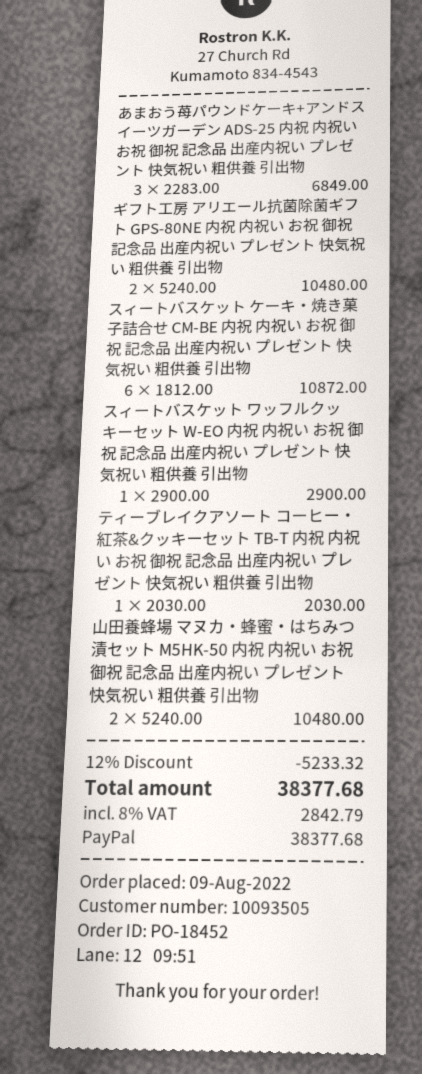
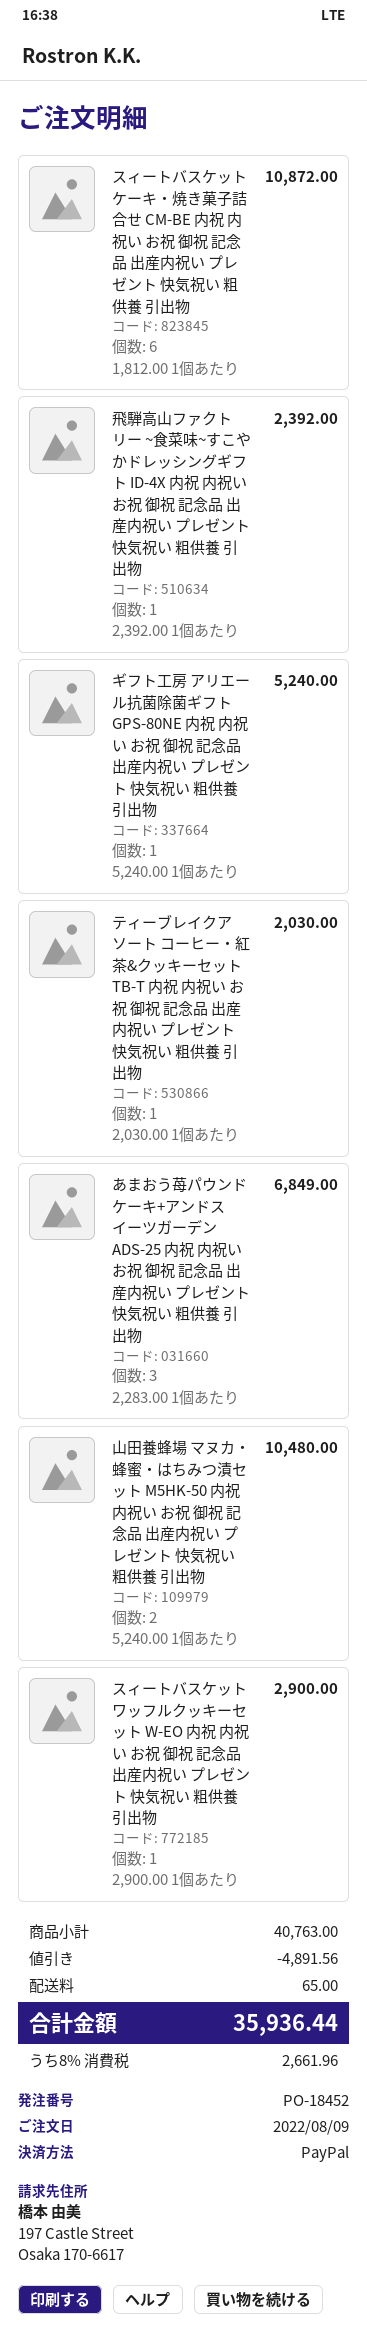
ギフト工房 アリエール抗菌除菌ギフト GPS-80NE 内祝 内祝い お祝 御祝 記念品 出産内祝い プレゼント 快気祝い 粗供養 引出物: 2 x 5240.00 = 10480.00 -> 1 x 5240.00 = 5240.00
飛騨高山ファクトリー ~食菜味~すこやかドレッシングギフト ID-4X 内祝 内祝い お祝 御祝 記念品 出産内祝い プレゼント 快気祝い 粗供養 引出物: none -> 1 x 2392.00 = 2392.00
discount: 5233.32 -> 4891.56
shipping: none -> 65.00
tax: 8% = 2842.79 -> 8% = 2661.96
total: 38377.68 -> 35936.44

